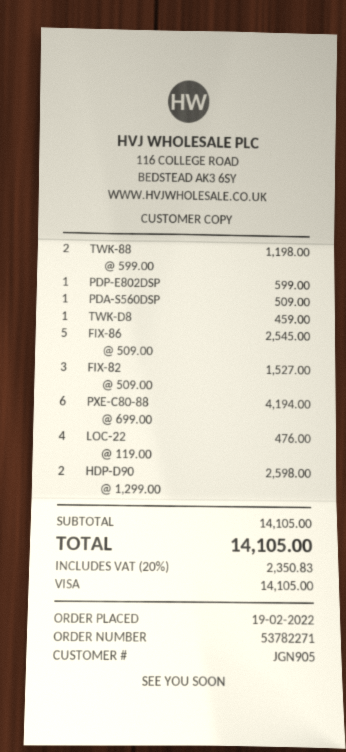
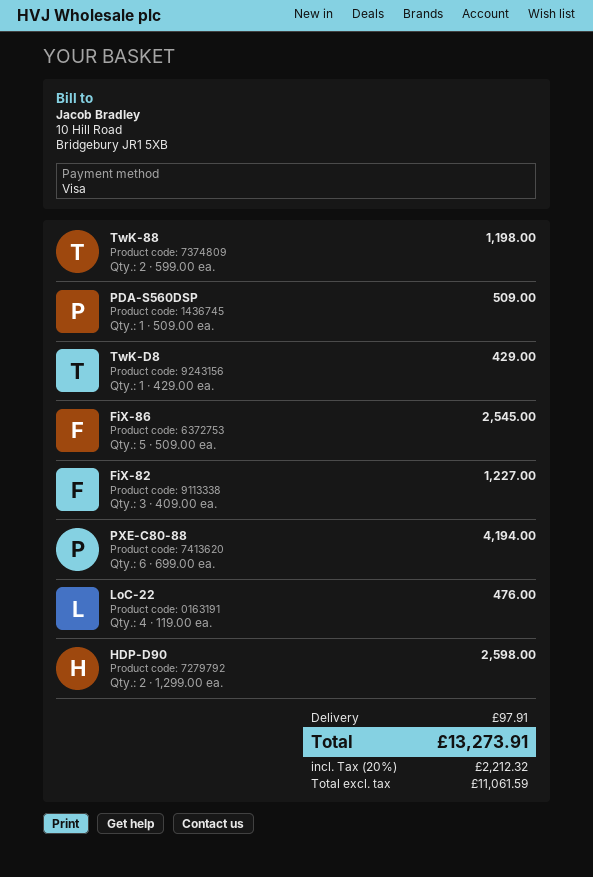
PDP-E802DSP: 1 x 599.00 = 599.00 -> none
TWK-D8: 1 x 459.00 = 459.00 -> 1 x 429.00 = 429.00
FIX-82: 3 x 509.00 = 1527.00 -> 3 x 409.00 = 1227.00
shipping: none -> 97.91
tax: 20% = 2350.83 -> 20% = 2212.32
total: 14105.00 -> 13273.91

